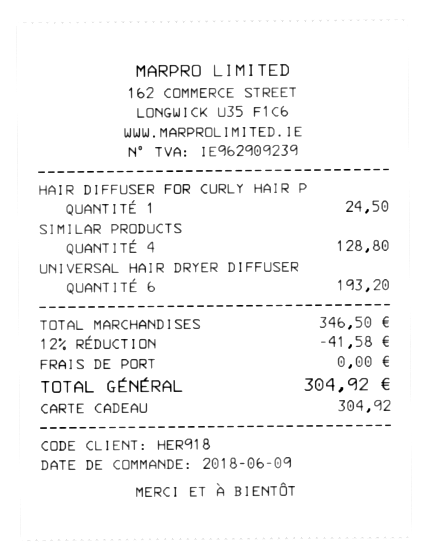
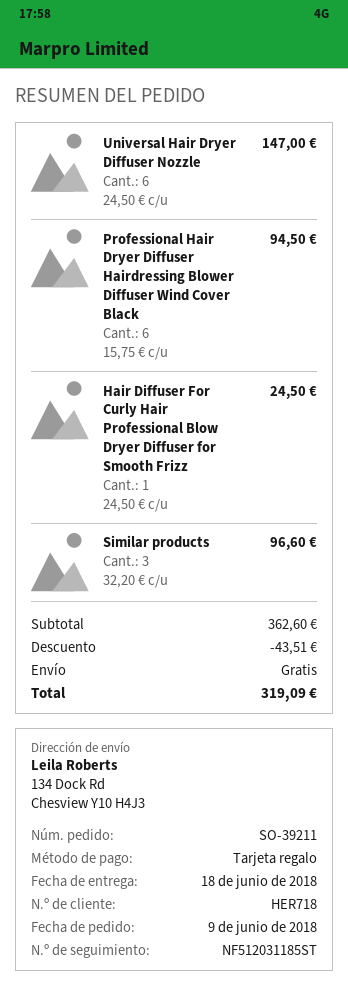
customer number: HER918 -> HER718
SIMILAR PRODUCTS: 4 for 128.80 -> 3 for 96.60
UNIVERSAL HAIR DRYER DIFFUSER: 6 for 193.20 -> 6 for 147.00
Professional Hair Dryer Diffuser Hairdressing Blower Diffuser Wind Cover Black: none -> 6 for 94.50
subtotal: 346.50 -> 362.60
discount: 41.58 -> 43.51
total: 304.92 -> 319.09

